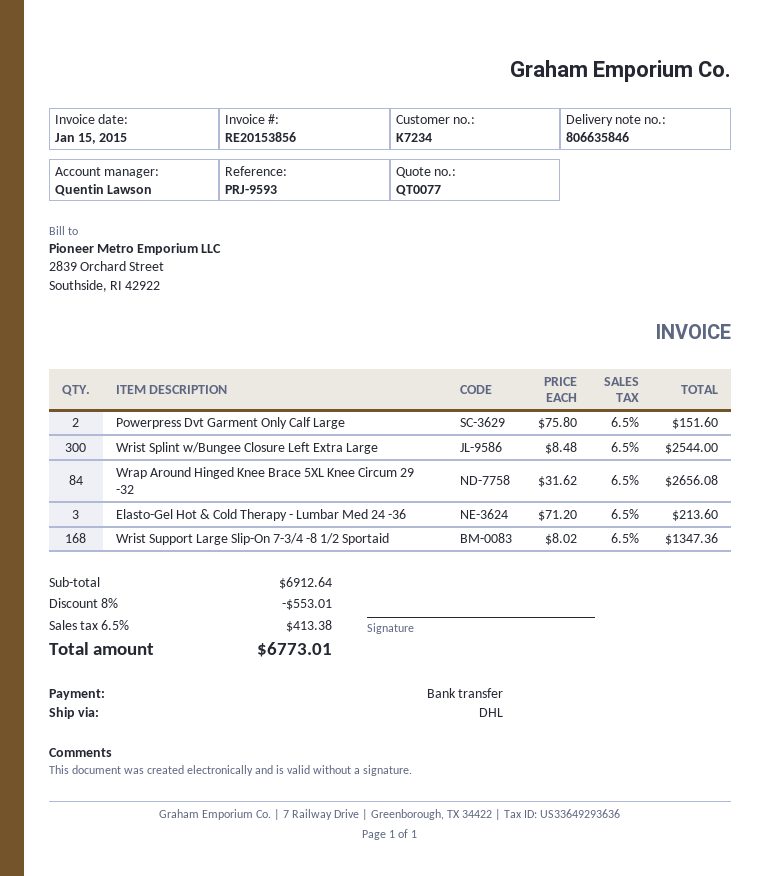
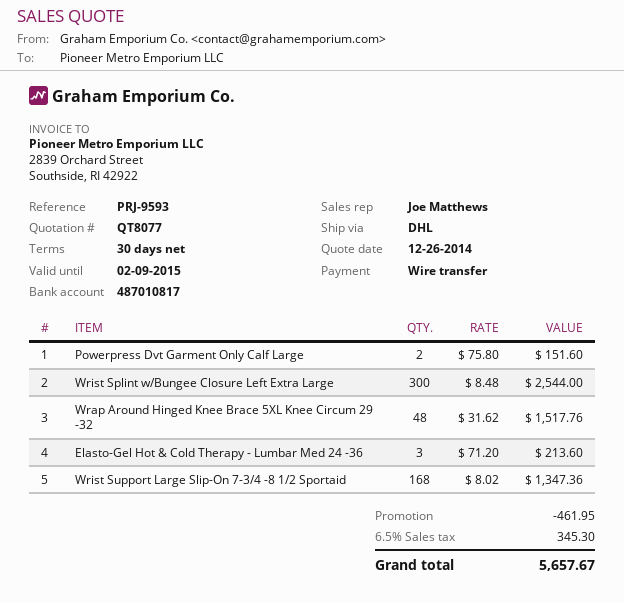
quote number: QT0077 -> QT8077
sales rep: Quentin Lawson -> Joe Matthews
Wrap Around Hinged Knee Brace 5XL Knee Circum 29 -32: 84 x 31.62 = 2656.08 -> 48 x 31.62 = 1517.76
discount: 553.01 -> 461.95
tax: 6.5% = 413.38 -> 6.5% = 345.30
total: 6773.01 -> 5657.67

